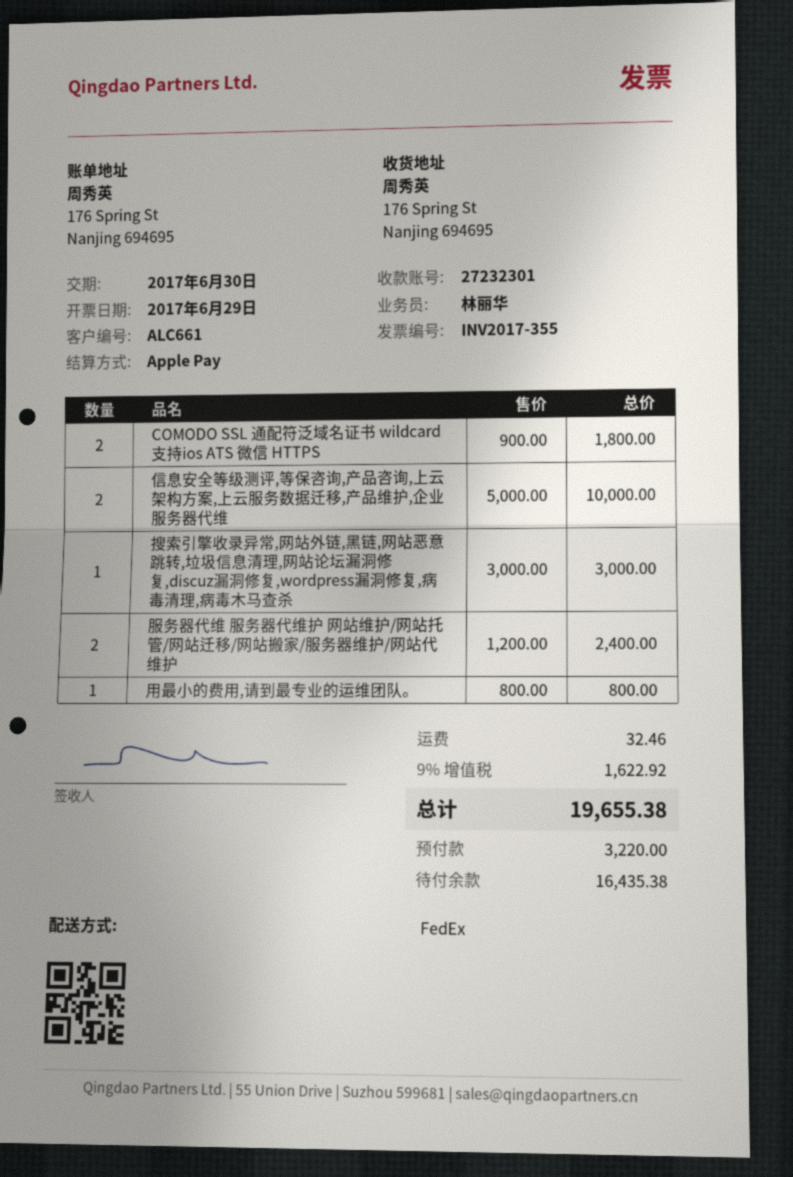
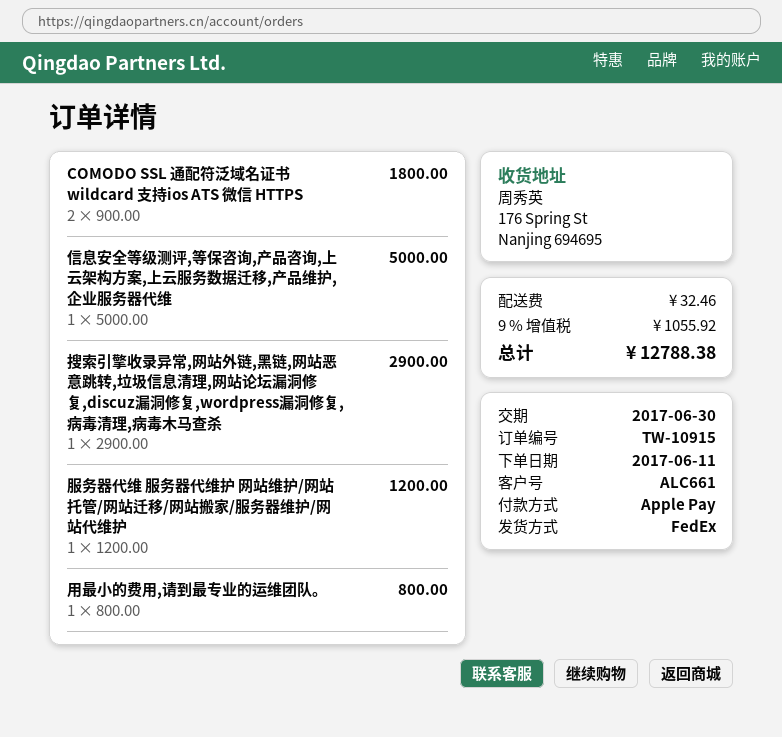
信息安全等级测评,等保咨询,产品咨询,上云架构方案,上云服务数据迁移,产品维护,企业服务器代维: 2 x 5000.00 = 10000.00 -> 1 x 5000.00 = 5000.00
搜索引擎收录异常,网站外链,黑链,网站恶意跳转,垃圾信息清理,网站论坛漏洞修复,discuz漏洞修复,wordpress漏洞修复,病毒清理,病毒木马查杀: 1 x 3000.00 = 3000.00 -> 1 x 2900.00 = 2900.00
服务器代维 服务器代维护 网站维护/网站托管/网站迁移/网站搬家/服务器维护/网站代维护: 2 x 1200.00 = 2400.00 -> 1 x 1200.00 = 1200.00
tax: 9% = 1622.92 -> 9% = 1055.92
total: 19655.38 -> 12788.38

